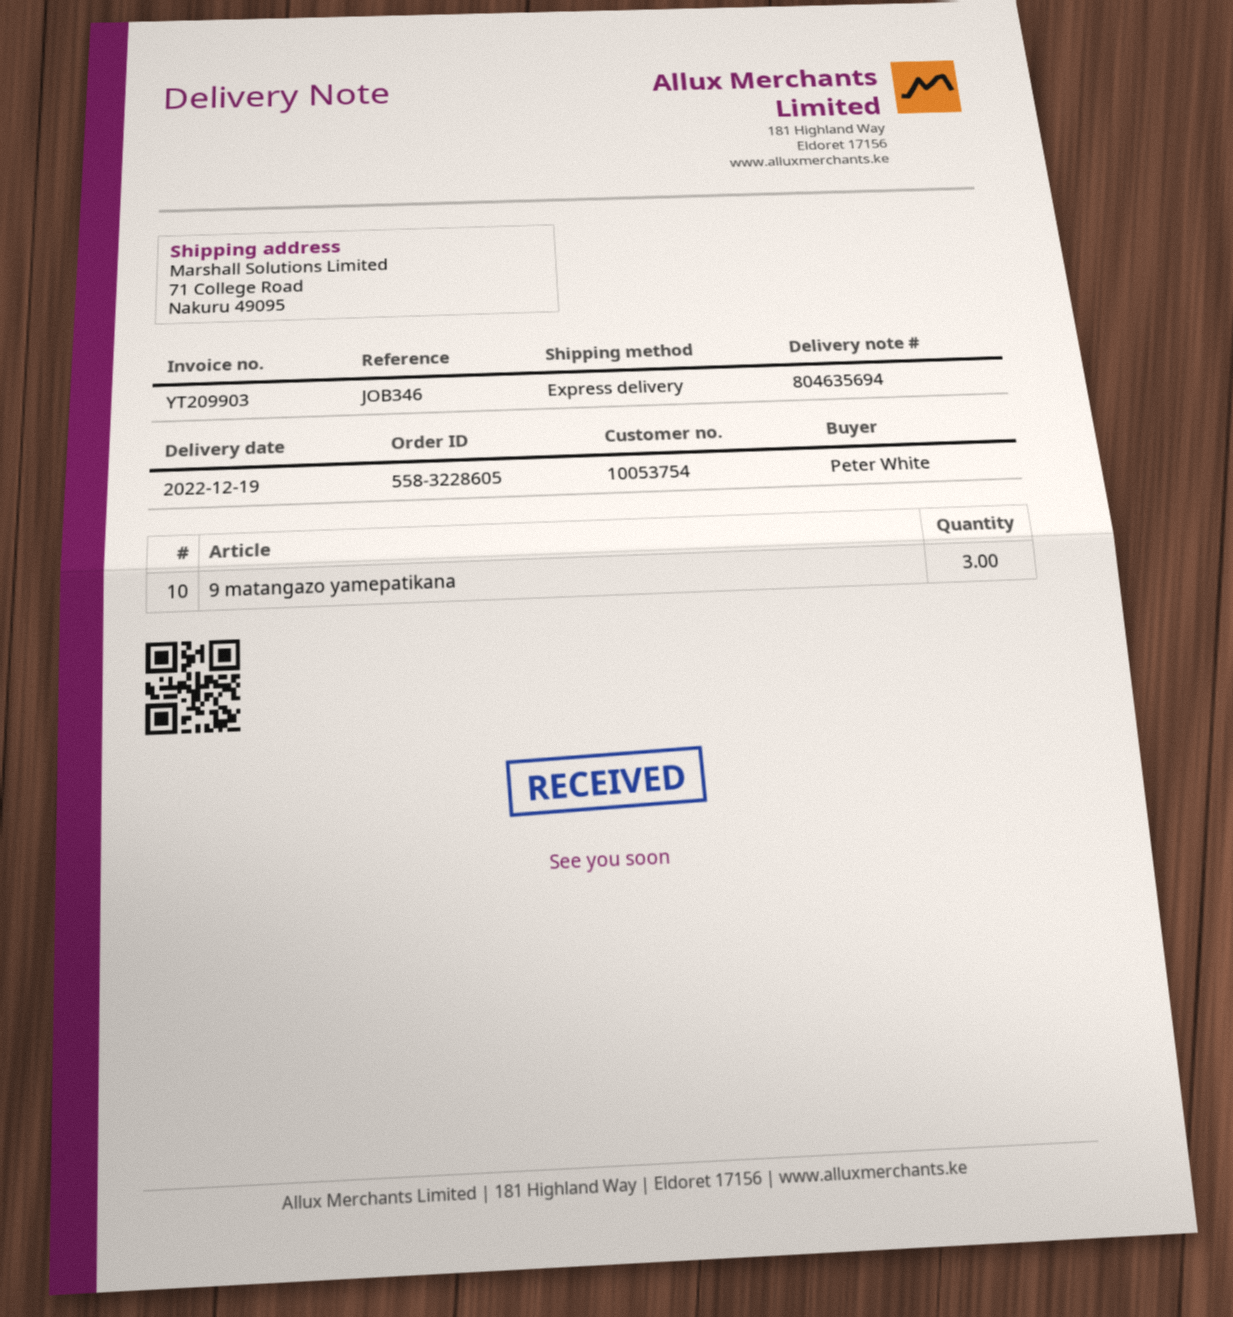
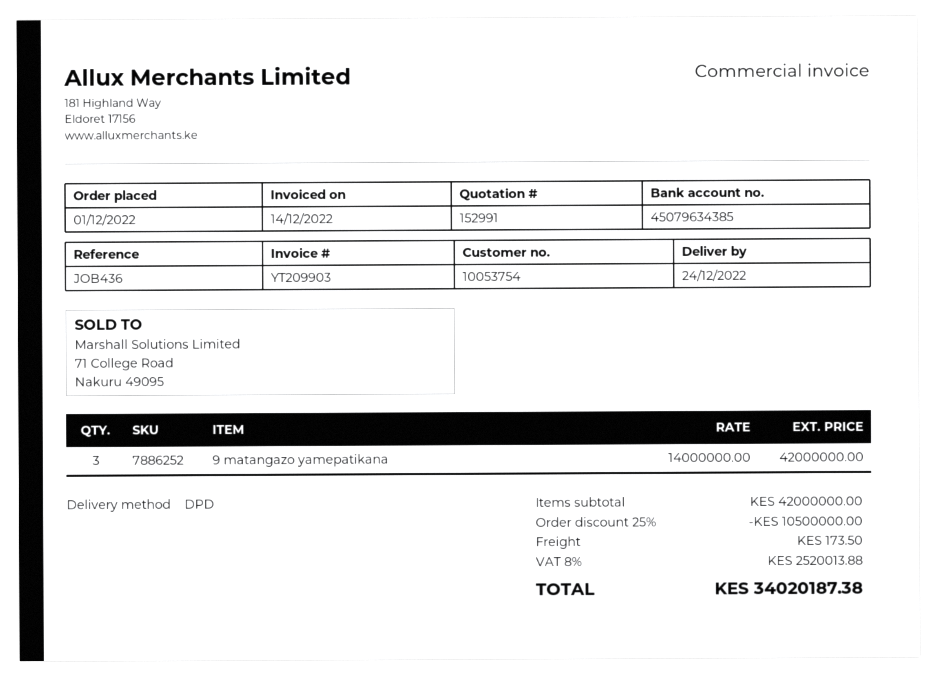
delivery date: 2022-12-19 -> 2022-12-24
reference: JOB346 -> JOB436
shipping method: express -> DPD

